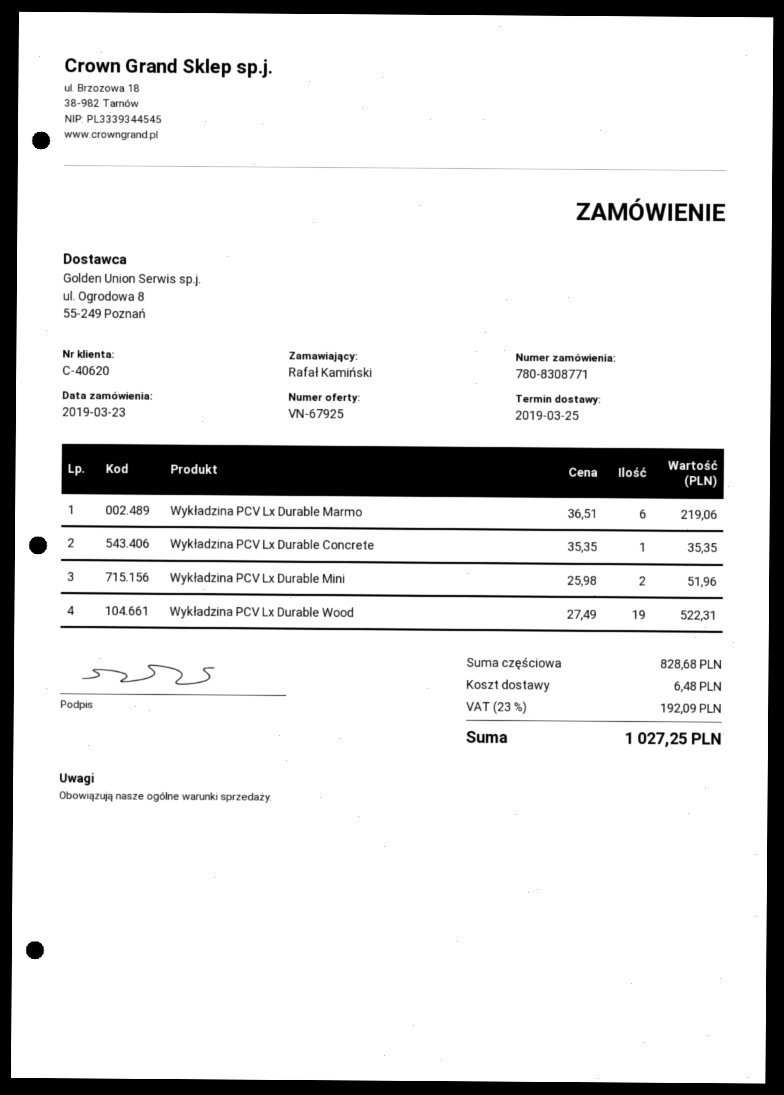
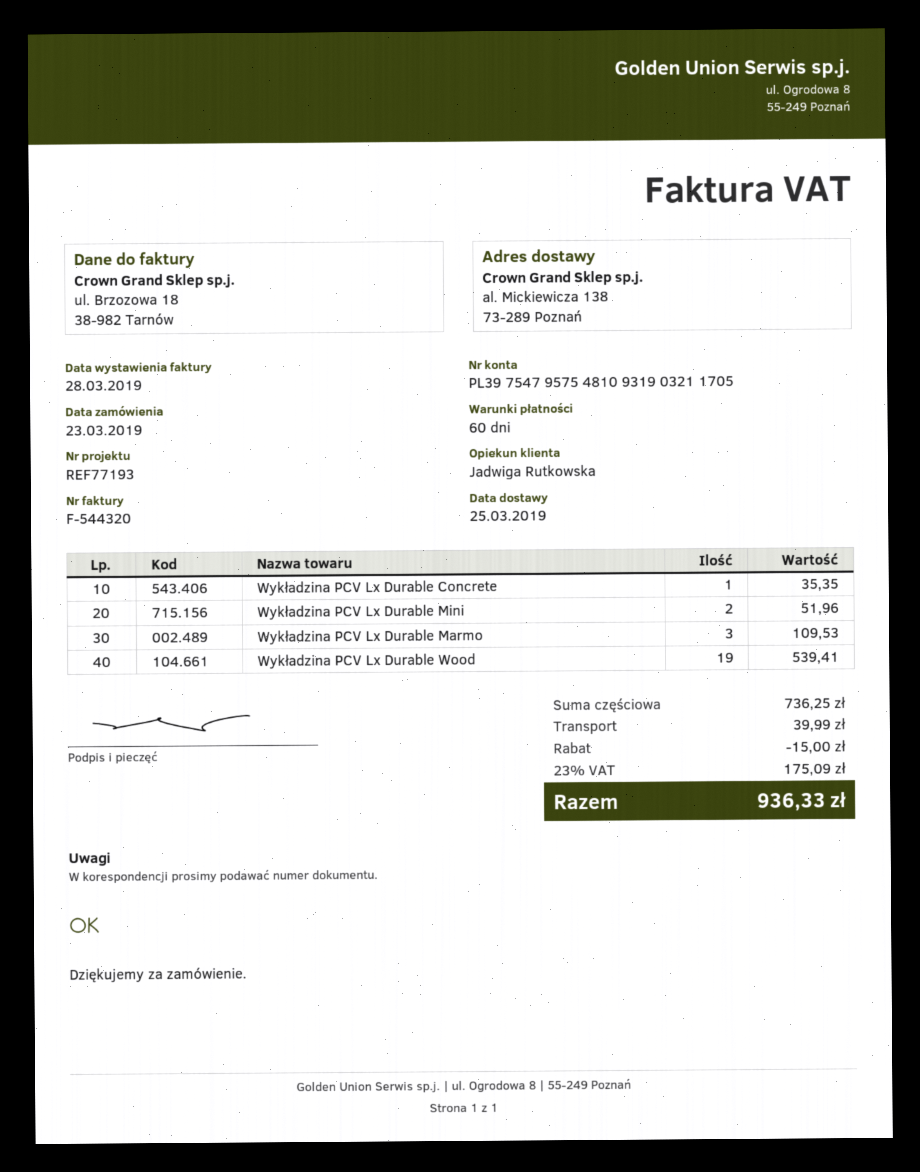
Wykładzina PCV Lx Durable Marmo: 6 for 219.06 -> 3 for 109.53
Wykładzina PCV Lx Durable Wood: 19 for 522.31 -> 19 for 539.41
subtotal: 828.68 -> 736.25
discount: none -> 15.00
shipping: 6.48 -> 39.99
tax: 23% = 192.09 -> 23% = 175.09
total: 1027.25 -> 936.33

